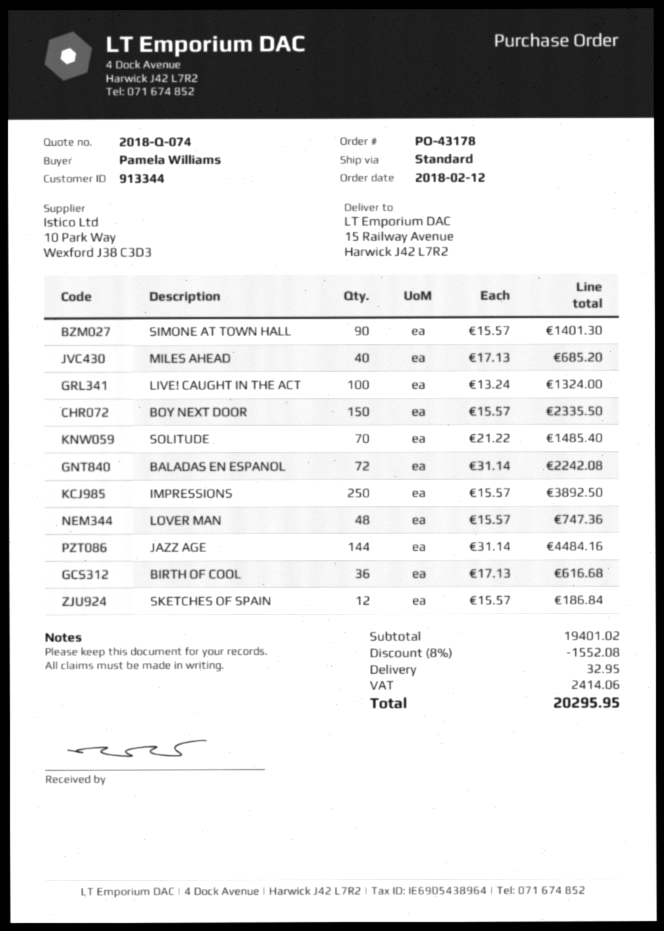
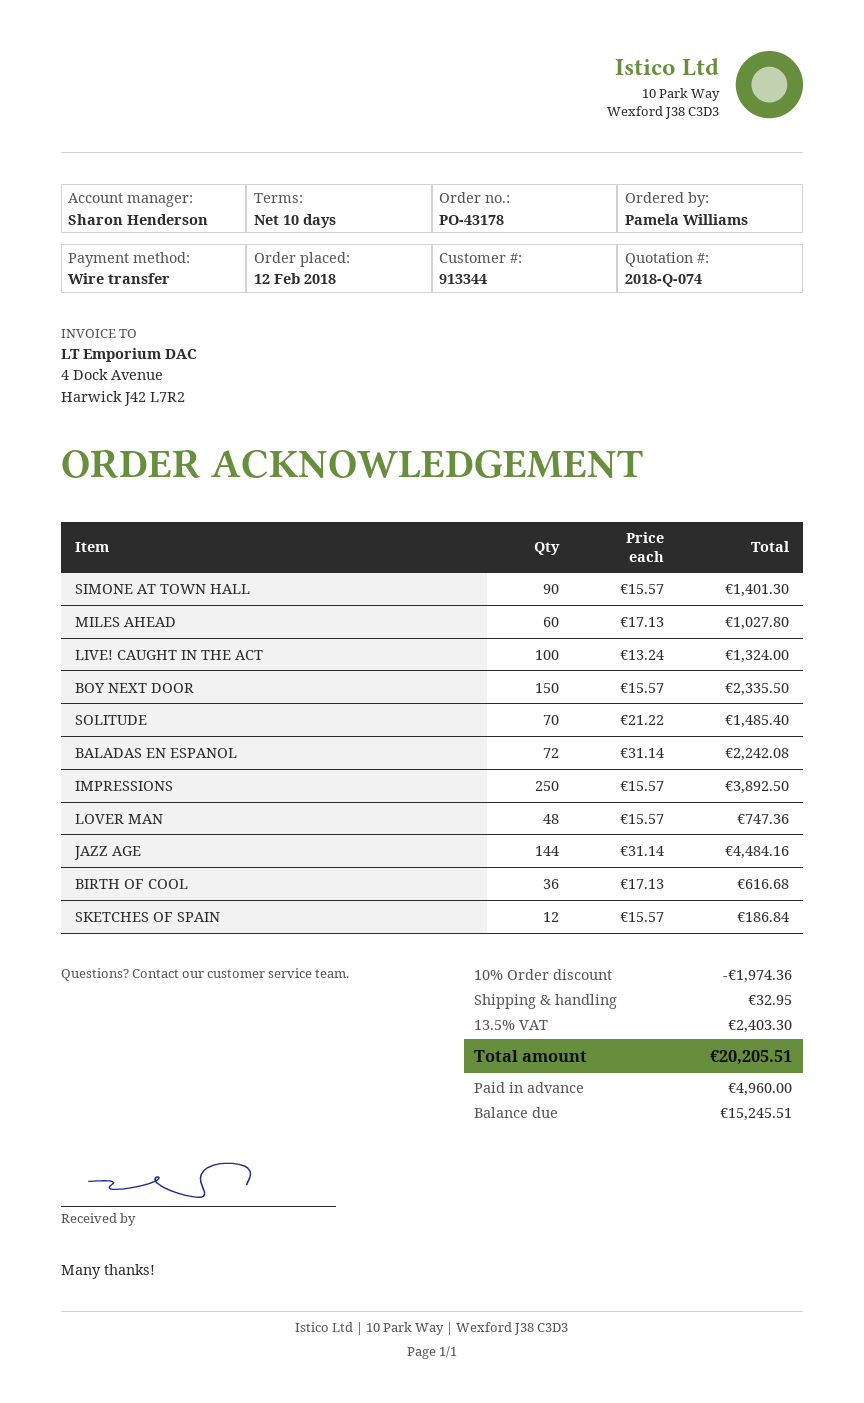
MILES AHEAD: 40 x 17.13 = 685.20 -> 60 x 17.13 = 1027.80
discount: 8% = 1552.08 -> 10% = 1974.36
tax: 2414.06 -> 2403.30
total: 20295.95 -> 20205.51

